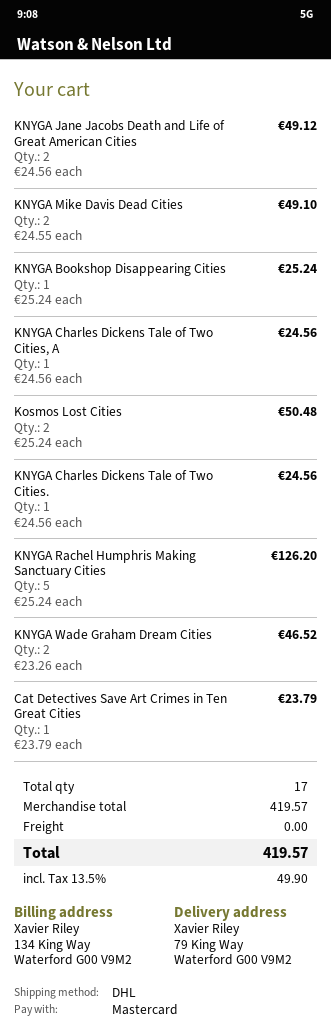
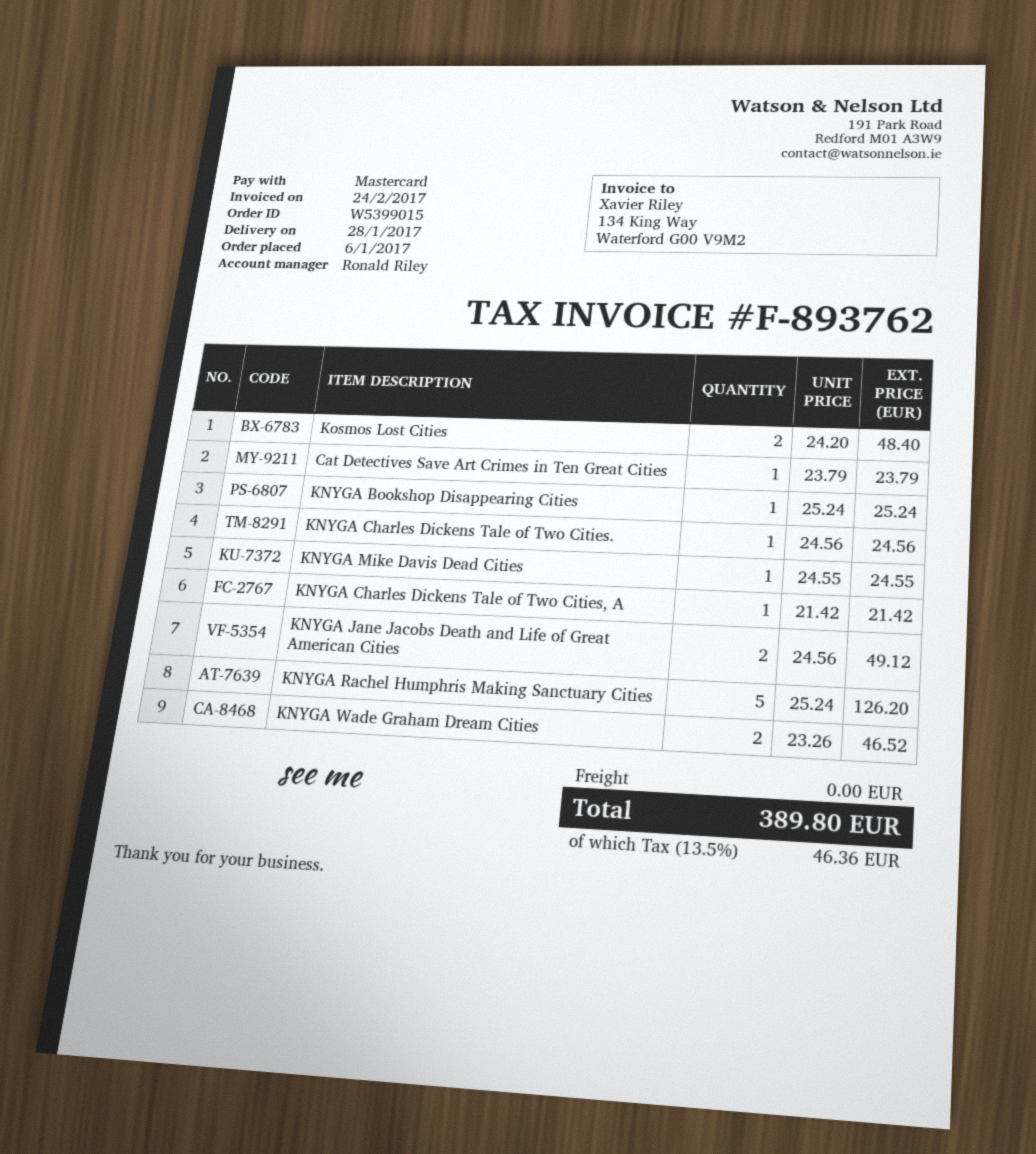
KNYGA Mike Davis Dead Cities: 2 x 24.55 = 49.10 -> 1 x 24.55 = 24.55
KNYGA Charles Dickens Tale of Two Cities, A: 1 x 24.56 = 24.56 -> 1 x 21.42 = 21.42
Kosmos Lost Cities: 2 x 25.24 = 50.48 -> 2 x 24.20 = 48.40
tax: 13.5% = 49.90 -> 13.5% = 46.36
total: 419.57 -> 389.80

